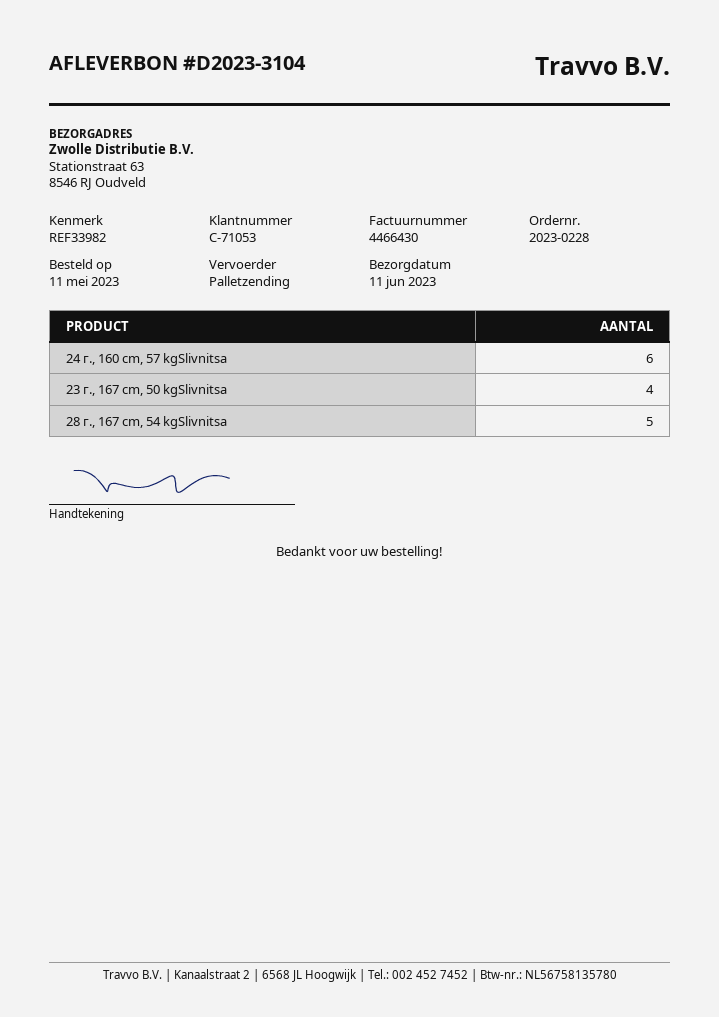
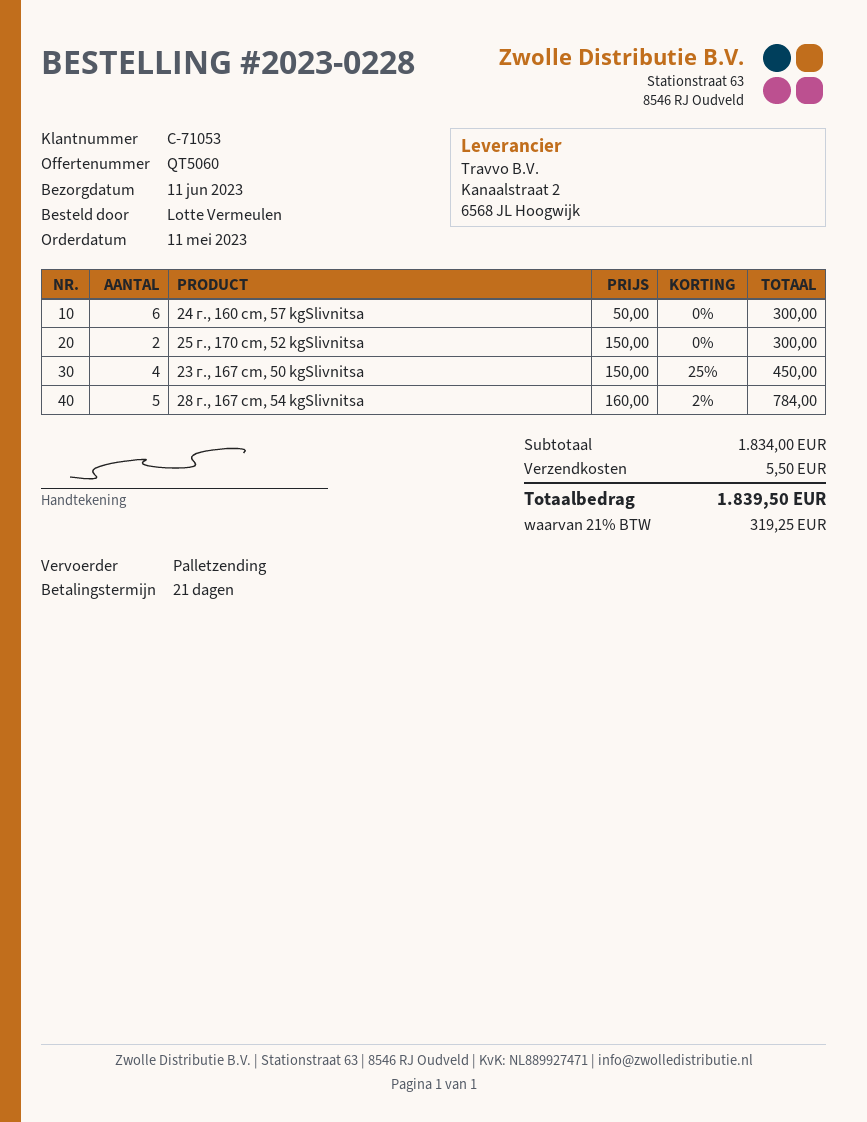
25 г., 170 cm, 52 kgSlivnitsa: none -> 2

